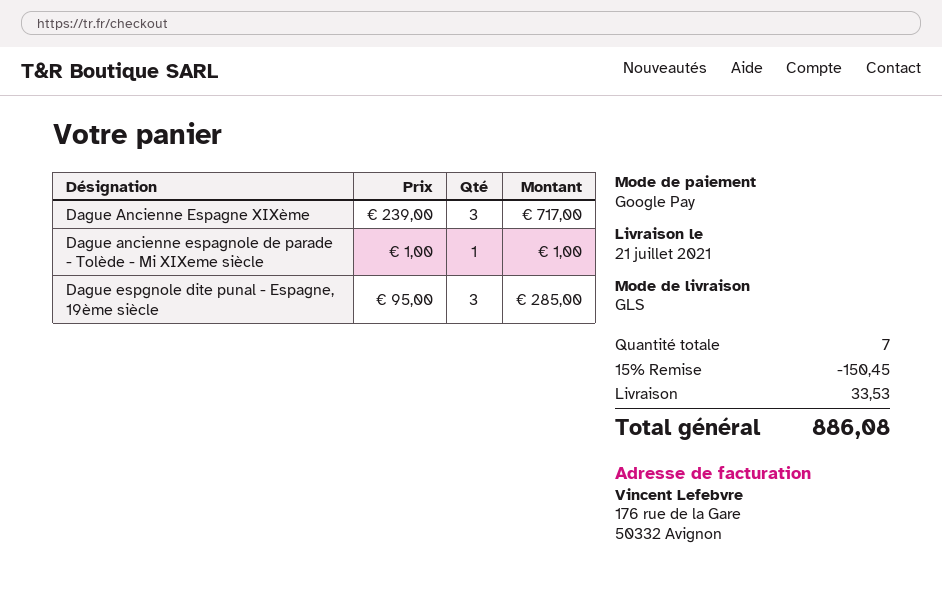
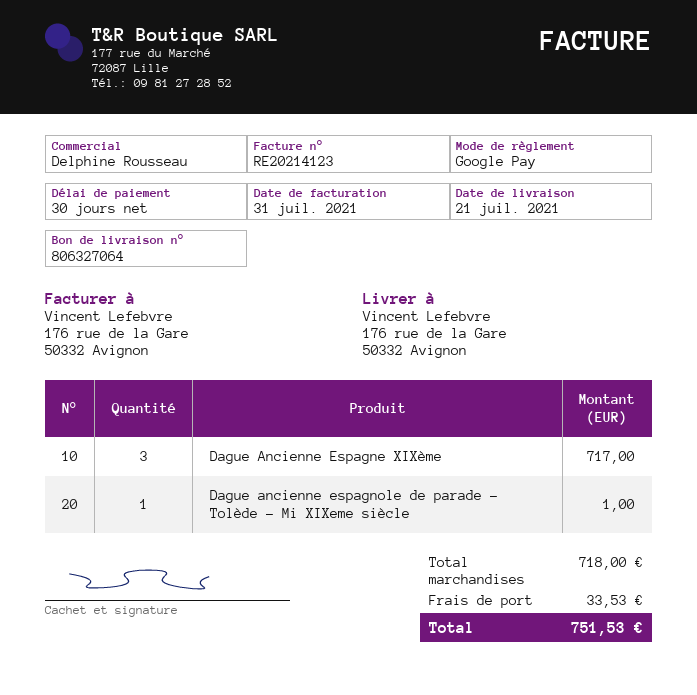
Dague espgnole dite punal - Espagne, 19ème siècle: 3 for 285.00 -> none
discount: 15% = 150.45 -> none
total: 886.08 -> 751.53

